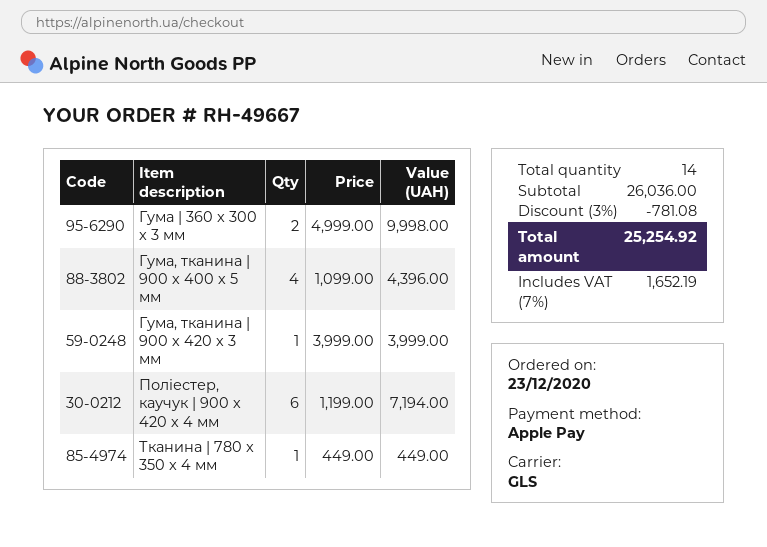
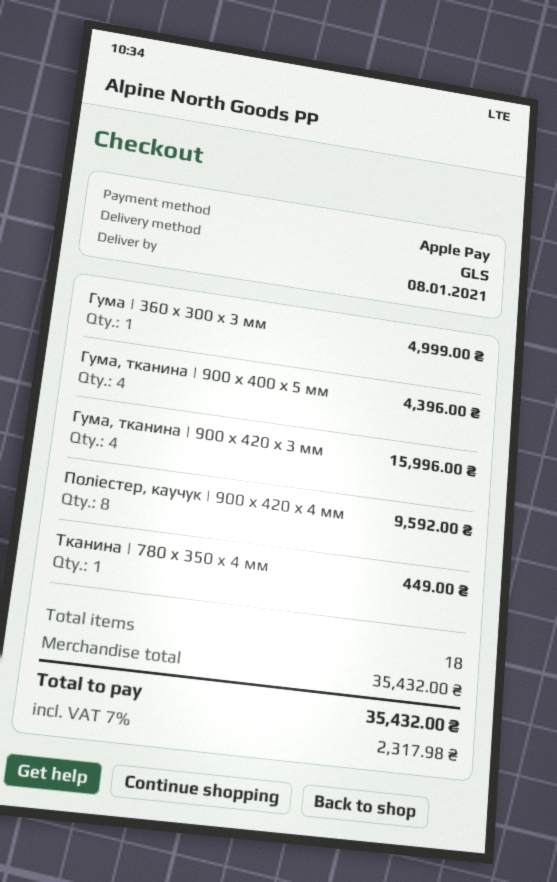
Гума | 360 x 300 x 3 мм: 2 for 9998.00 -> 1 for 4999.00
Гума, тканина | 900 х 420 х 3 мм: 1 for 3999.00 -> 4 for 15996.00
Поліестер, каучук | 900 х 420 х 4 мм: 6 for 7194.00 -> 8 for 9592.00
total quantity: 14 -> 18
subtotal: 26036.00 -> 35432.00
discount: 3% = 781.08 -> none
tax: 7% = 1652.19 -> 7% = 2317.98
total: 25254.92 -> 35432.00

